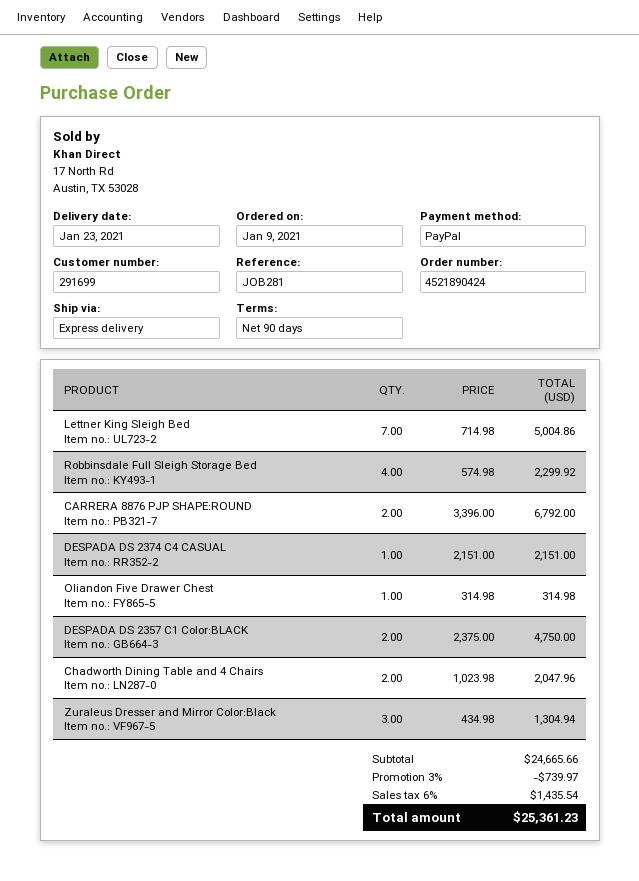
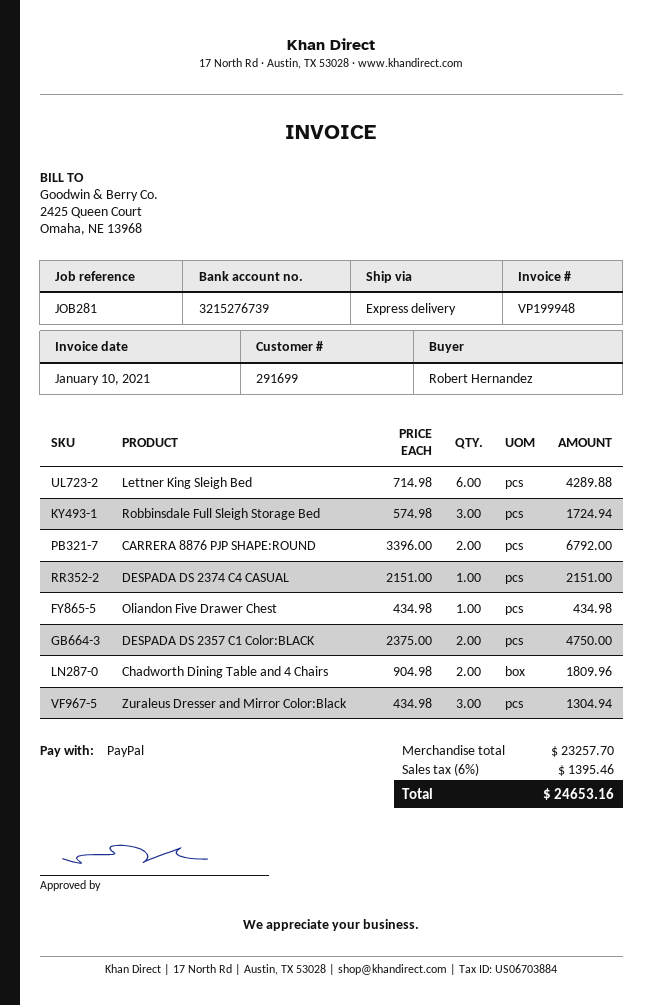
Lettner King Sleigh Bed: 7 x 714.98 = 5004.86 -> 6 x 714.98 = 4289.88
Robbinsdale Full Sleigh Storage Bed: 4 x 574.98 = 2299.92 -> 3 x 574.98 = 1724.94
Oliandon Five Drawer Chest: 1 x 314.98 = 314.98 -> 1 x 434.98 = 434.98
Chadworth Dining Table and 4 Chairs: 2 x 1023.98 = 2047.96 -> 2 x 904.98 = 1809.96
subtotal: 24665.66 -> 23257.70
discount: 3% = 739.97 -> none
tax: 6% = 1435.54 -> 6% = 1395.46
total: 25361.23 -> 24653.16

